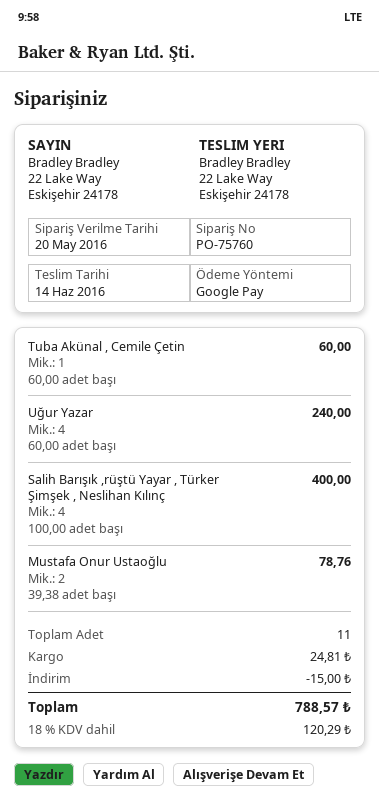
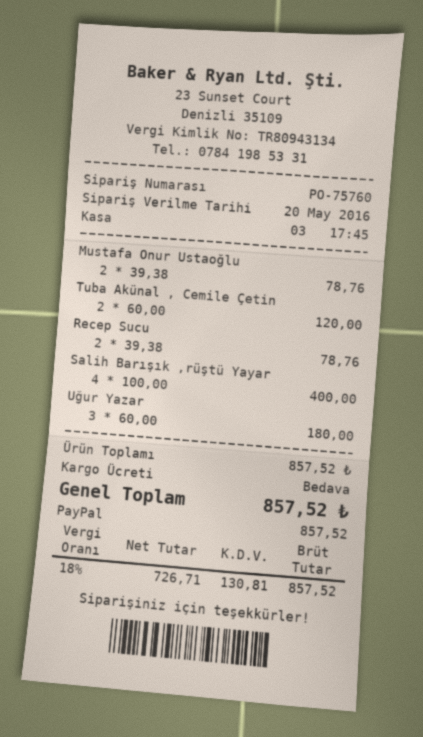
payment method: Google Pay -> PayPal
Tuba Akünal , Cemile Çetin: 1 x 60.00 = 60.00 -> 2 x 60.00 = 120.00
Uğur Yazar: 4 x 60.00 = 240.00 -> 3 x 60.00 = 180.00
Recep Sucu: none -> 2 x 39.38 = 78.76
discount: 15.00 -> none
shipping: 24.81 -> 0.00
tax: 18% = 120.29 -> 18% = 130.81
total: 788.57 -> 857.52

